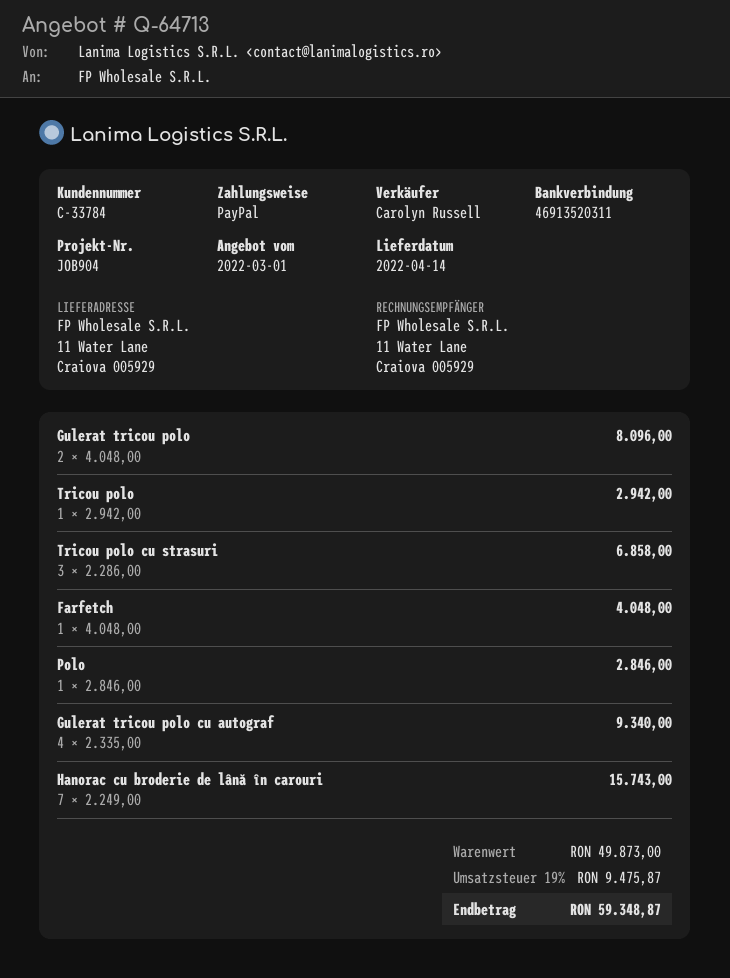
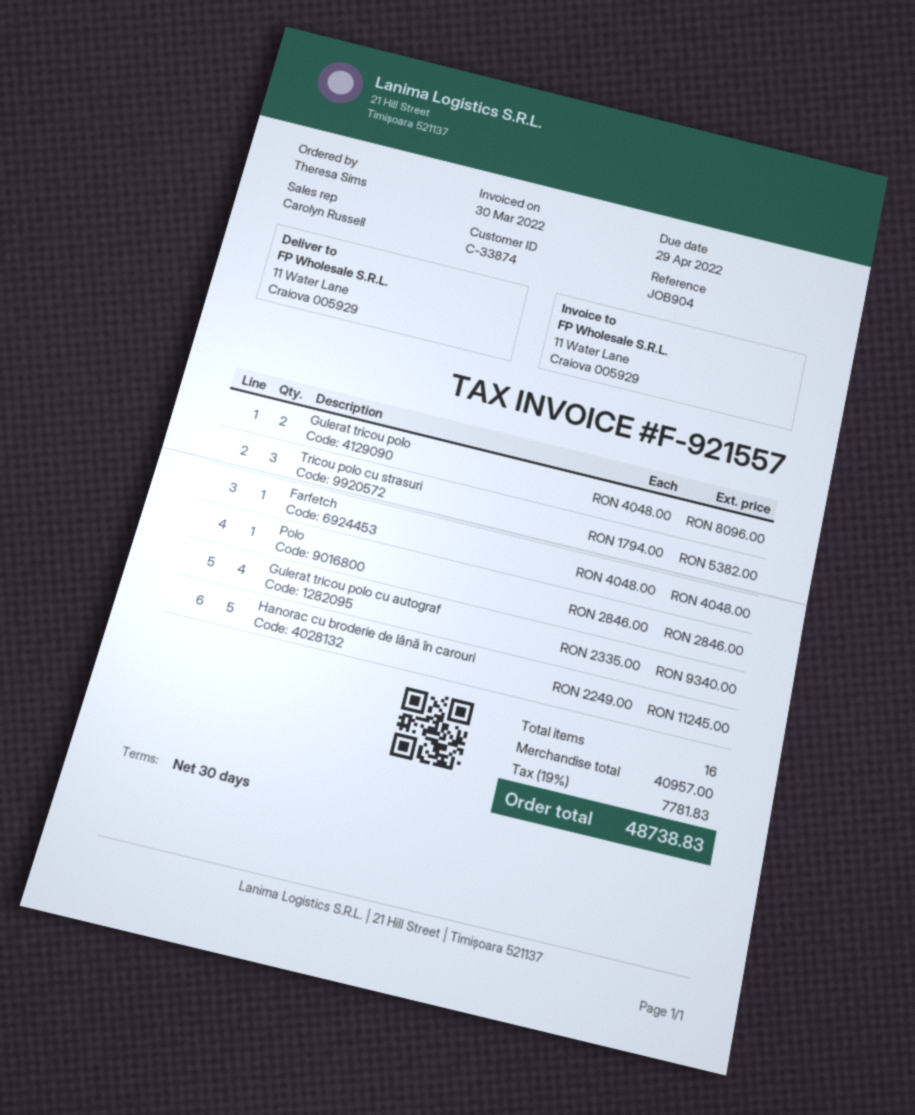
customer number: C-33784 -> C-33874
Tricou polo: 1 x 2942.00 = 2942.00 -> none
Tricou polo cu strasuri: 3 x 2286.00 = 6858.00 -> 3 x 1794.00 = 5382.00
Hanorac cu broderie de lână în carouri: 7 x 2249.00 = 15743.00 -> 5 x 2249.00 = 11245.00
subtotal: 49873.00 -> 40957.00
tax: 19% = 9475.87 -> 19% = 7781.83
total: 59348.87 -> 48738.83

